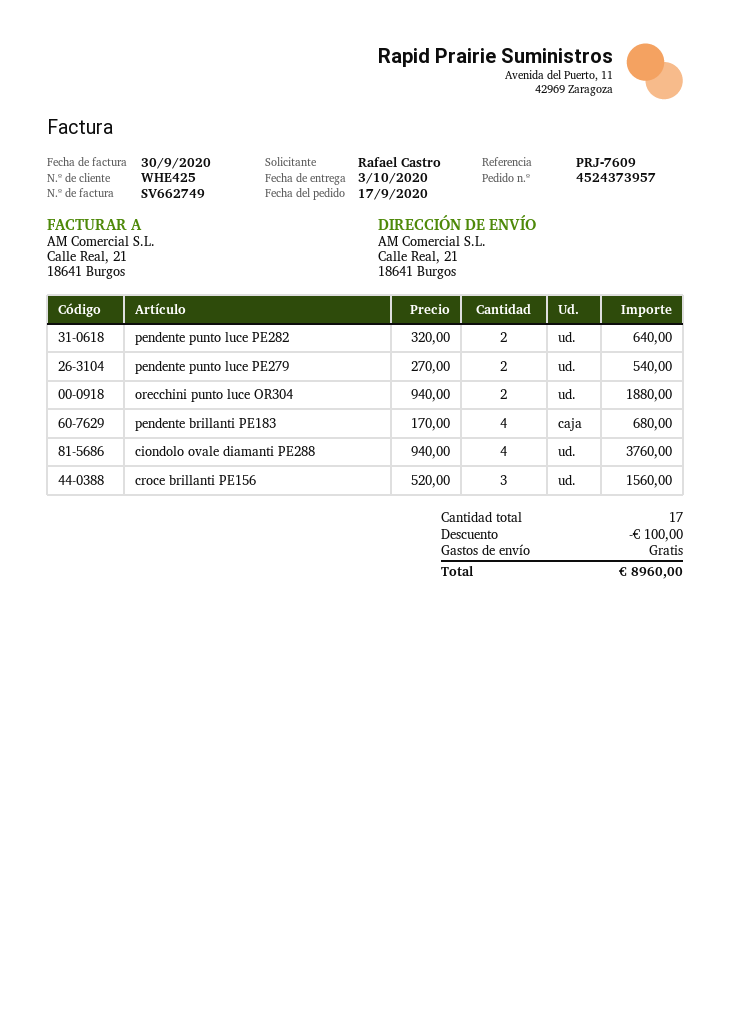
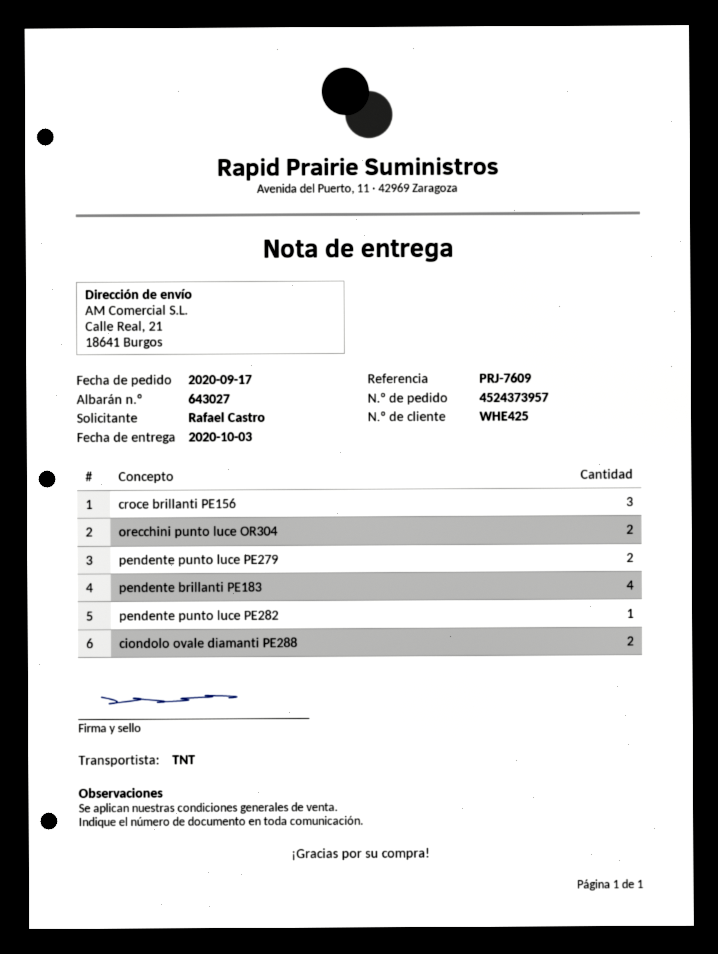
pendente punto luce PE282: 2 -> 1
ciondolo ovale diamanti PE288: 4 -> 2

